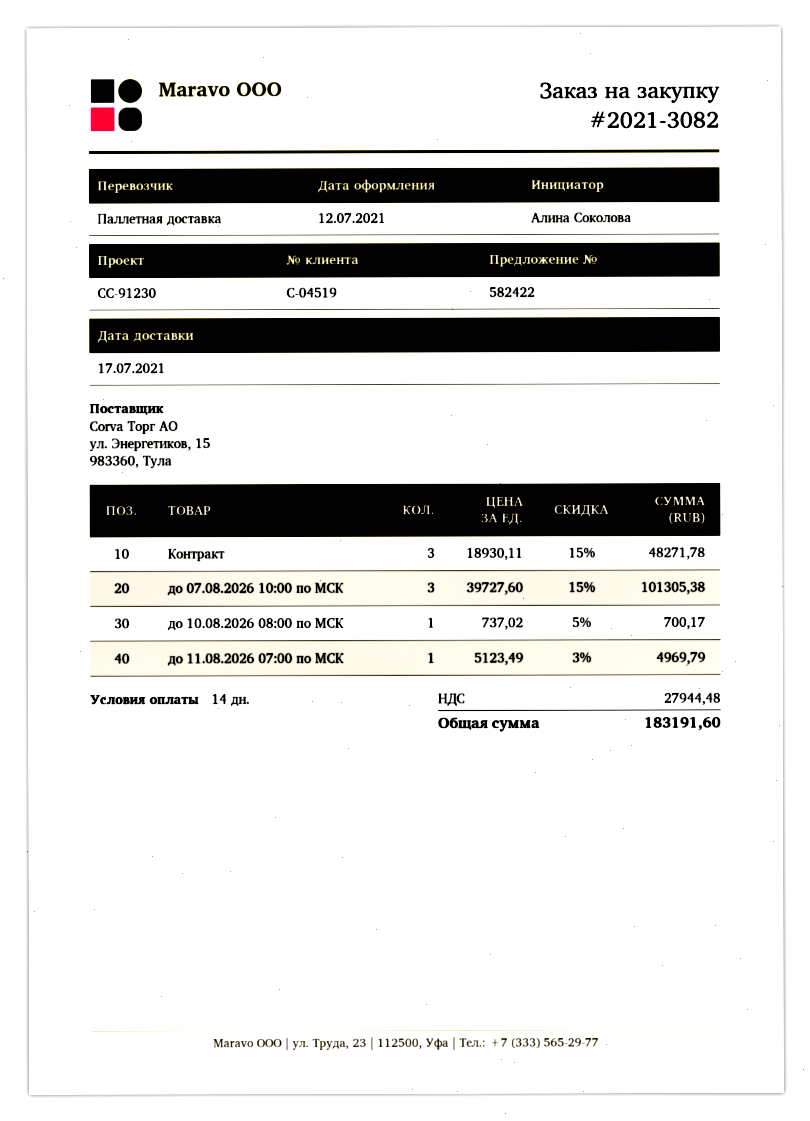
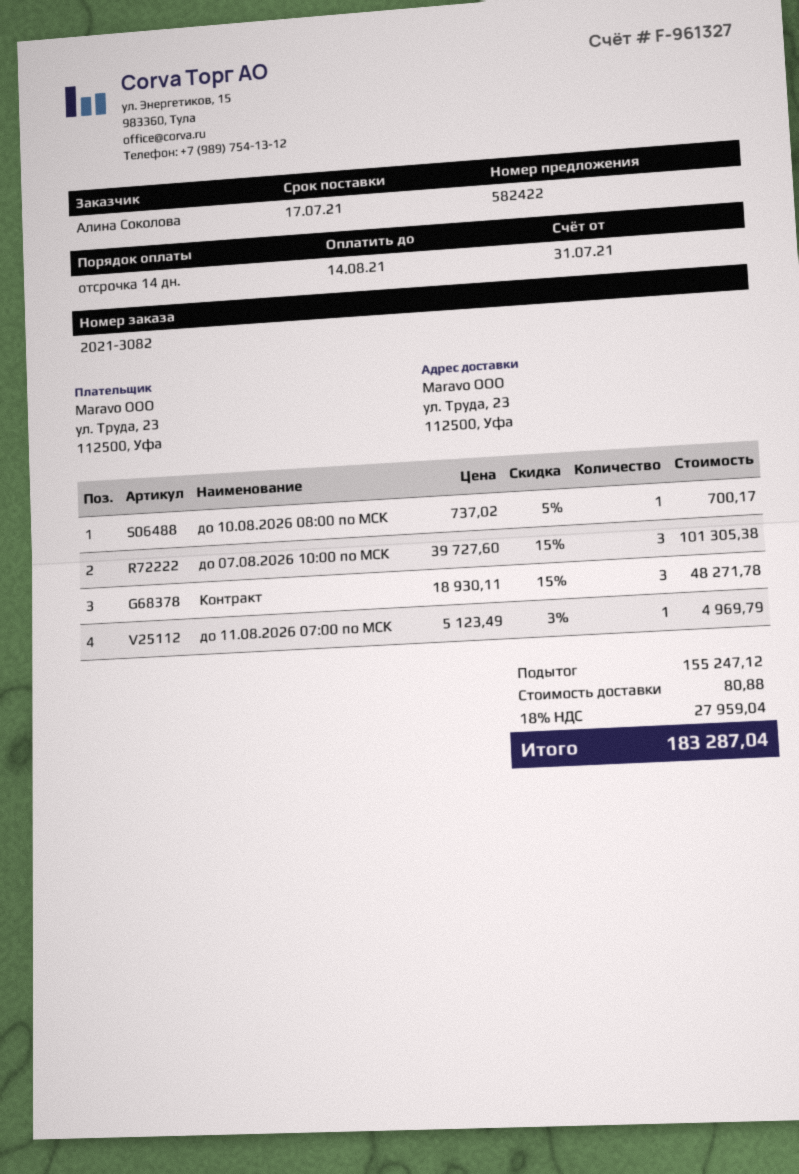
shipping: none -> 80.88
tax: 27944.48 -> 27959.04
total: 183191.60 -> 183287.04

